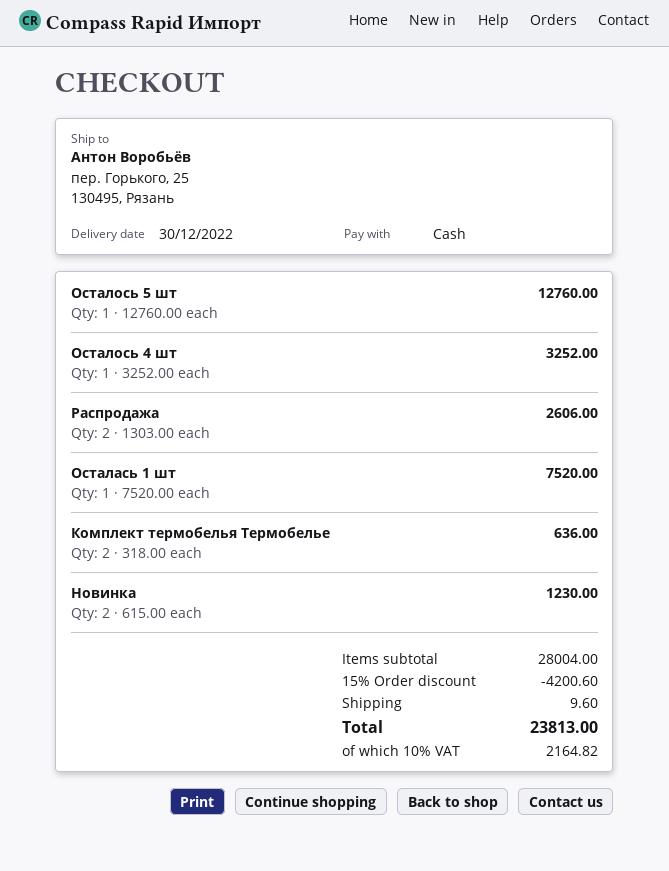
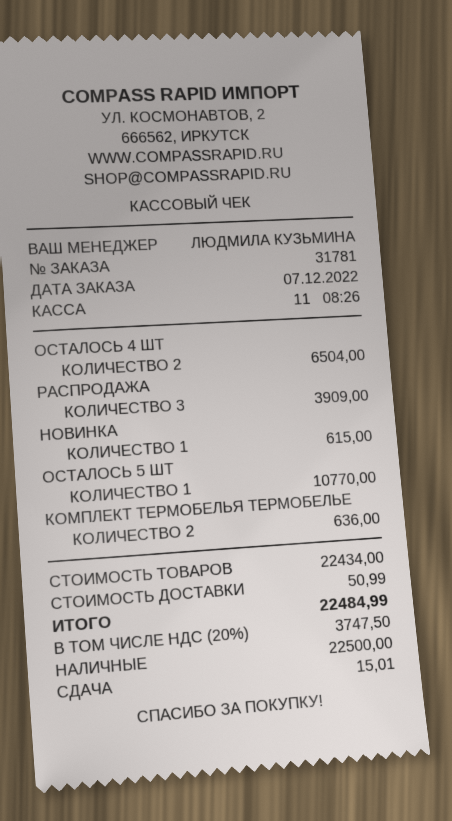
Осталось 5 шт: 1 for 12760.00 -> 1 for 10770.00
Осталось 4 шт: 1 for 3252.00 -> 2 for 6504.00
Распродажа: 2 for 2606.00 -> 3 for 3909.00
Осталась 1 шт: 1 for 7520.00 -> none
Новинка: 2 for 1230.00 -> 1 for 615.00
subtotal: 28004.00 -> 22434.00
discount: 15% = 4200.60 -> none
shipping: 9.60 -> 50.99
tax: 10% = 2164.82 -> 20% = 3747.50
total: 23813.00 -> 22484.99

